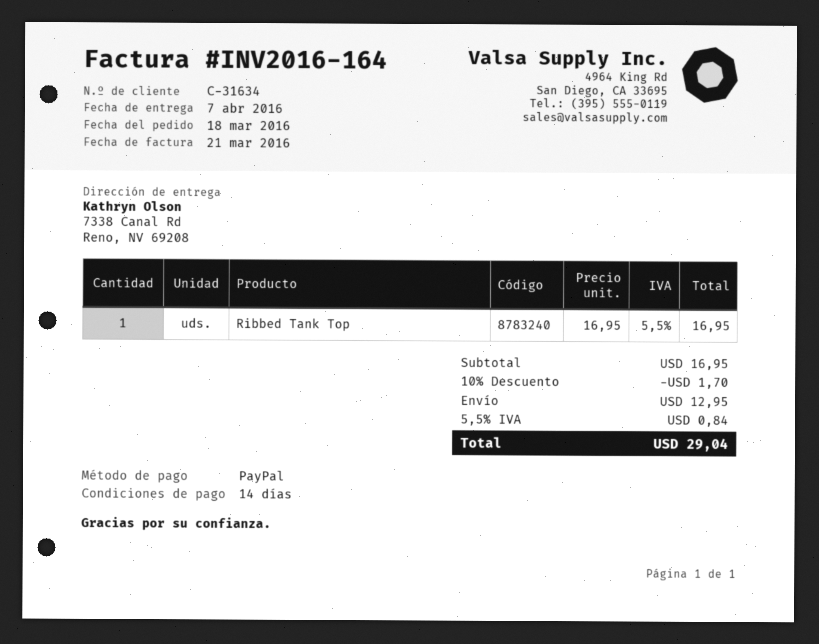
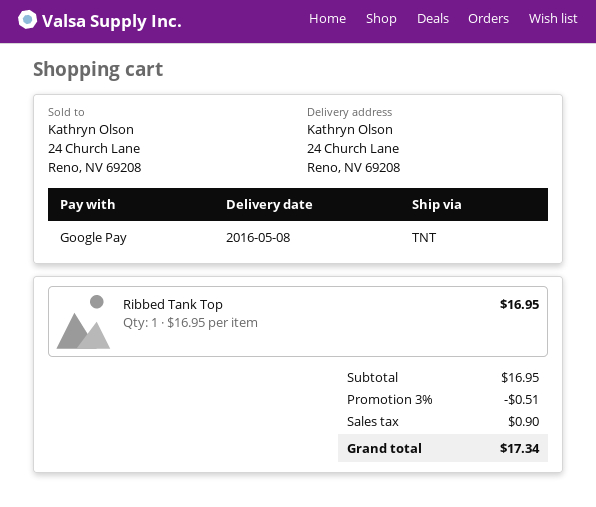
delivery date: 2016-04-07 -> 2016-05-08
payment method: PayPal -> Google Pay
ship to: 7338 Canal Rd, Reno, NV 69208 -> 24 Church Lane, Reno, NV 69208
discount: 10% = 1.70 -> 3% = 0.51
shipping: 12.95 -> none
tax: 0.84 -> 0.90
total: 29.04 -> 17.34

